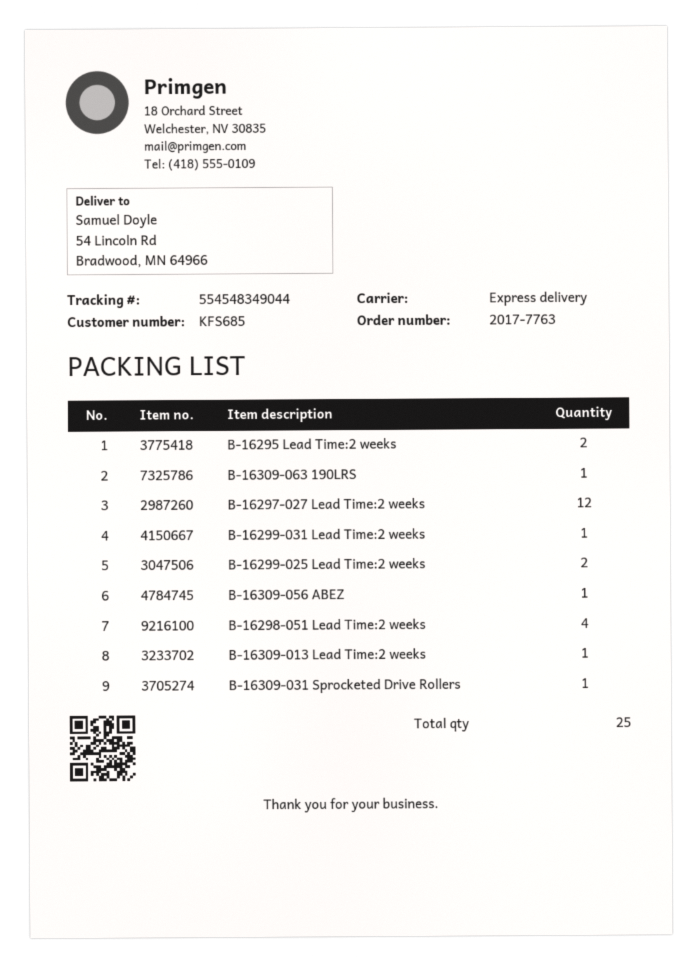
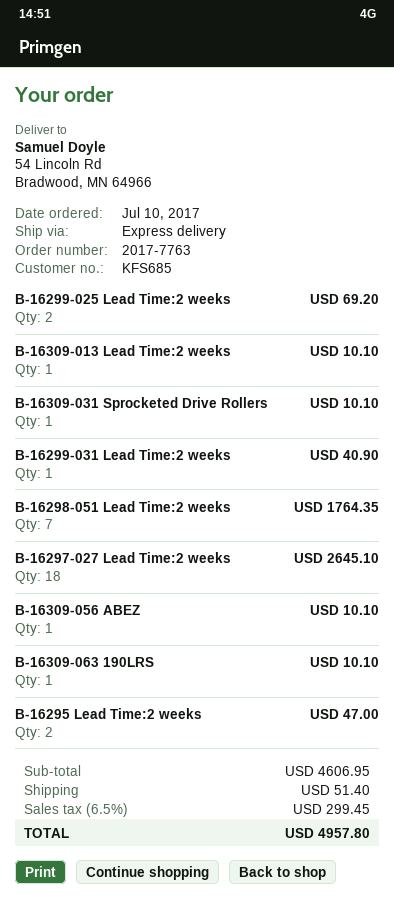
B-16297-027 Lead Time:2 weeks: 12 -> 18
B-16298-051 Lead Time:2 weeks: 4 -> 7

